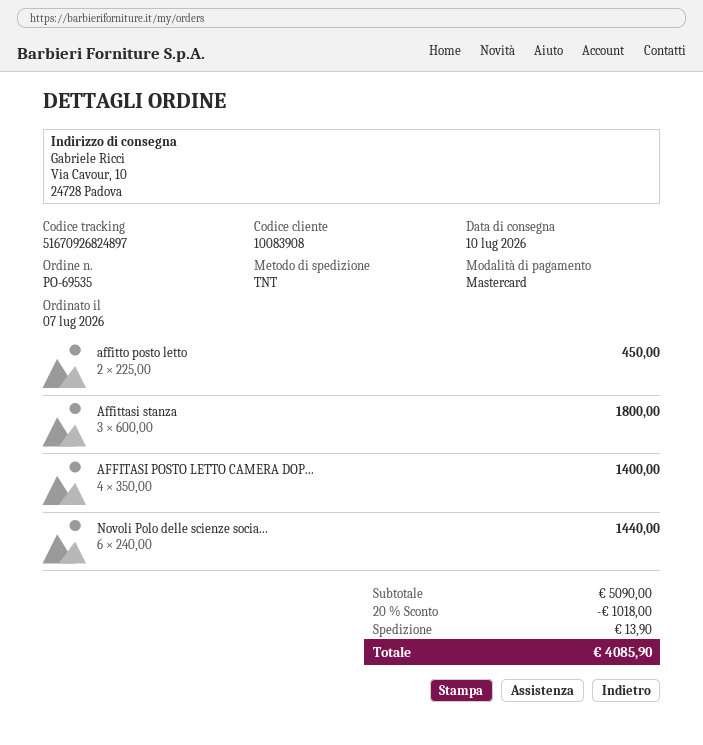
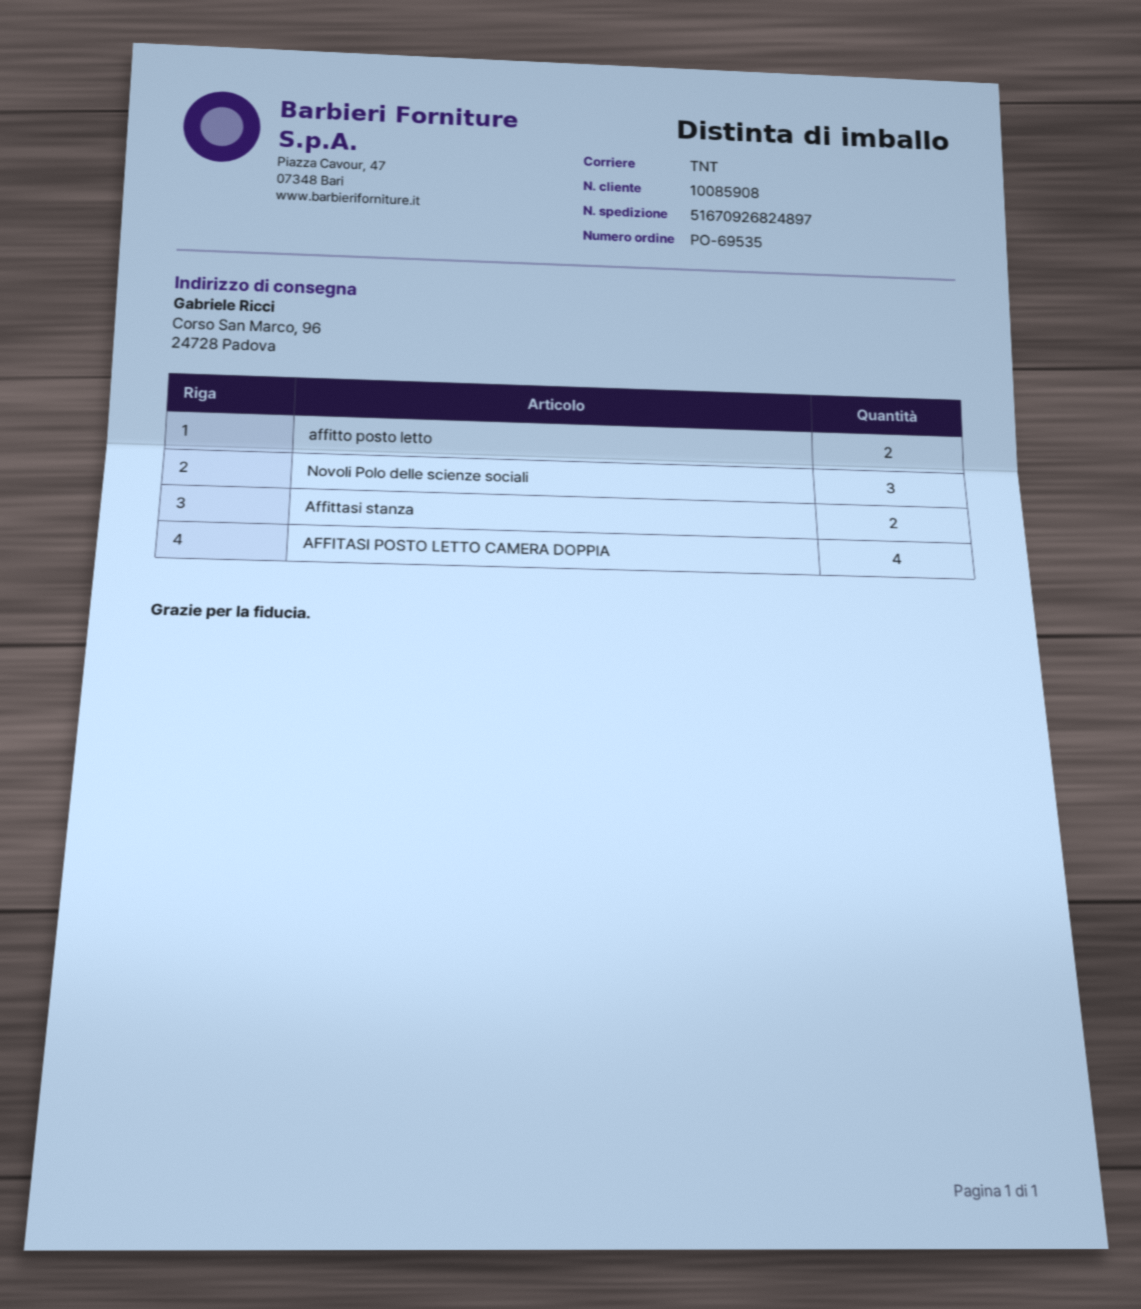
customer number: 10083908 -> 10085908
ship to: Via Cavour, 10, 24728 Padova -> Corso San Marco, 96, 24728 Padova
Affittasi stanza: 3 -> 2
Novoli Polo delle scienze socia...: 6 -> 3

